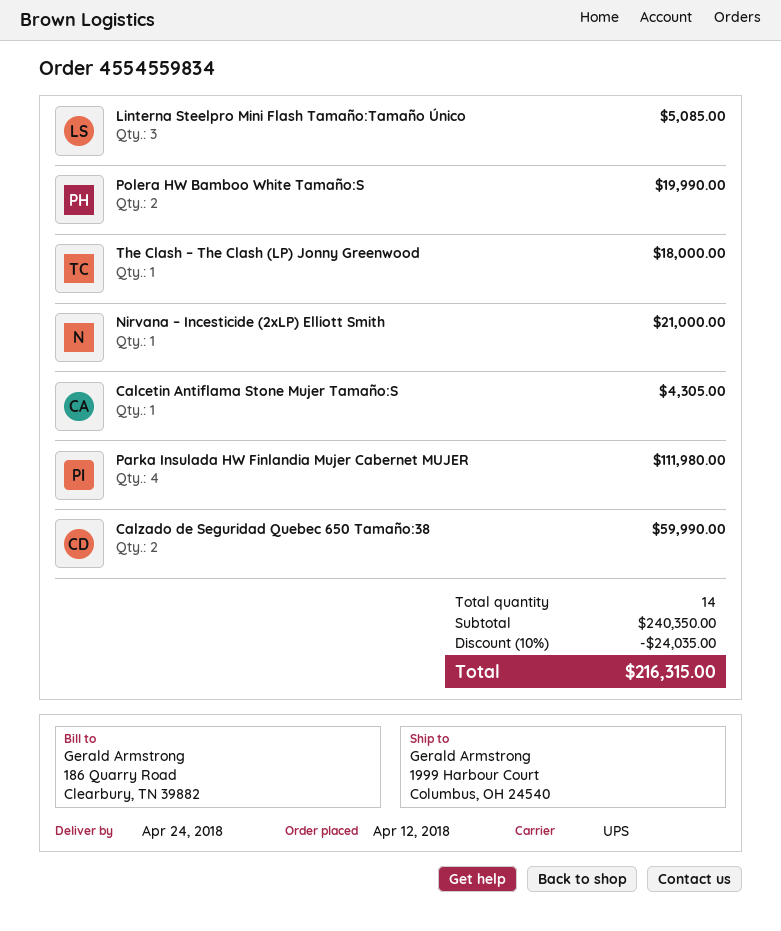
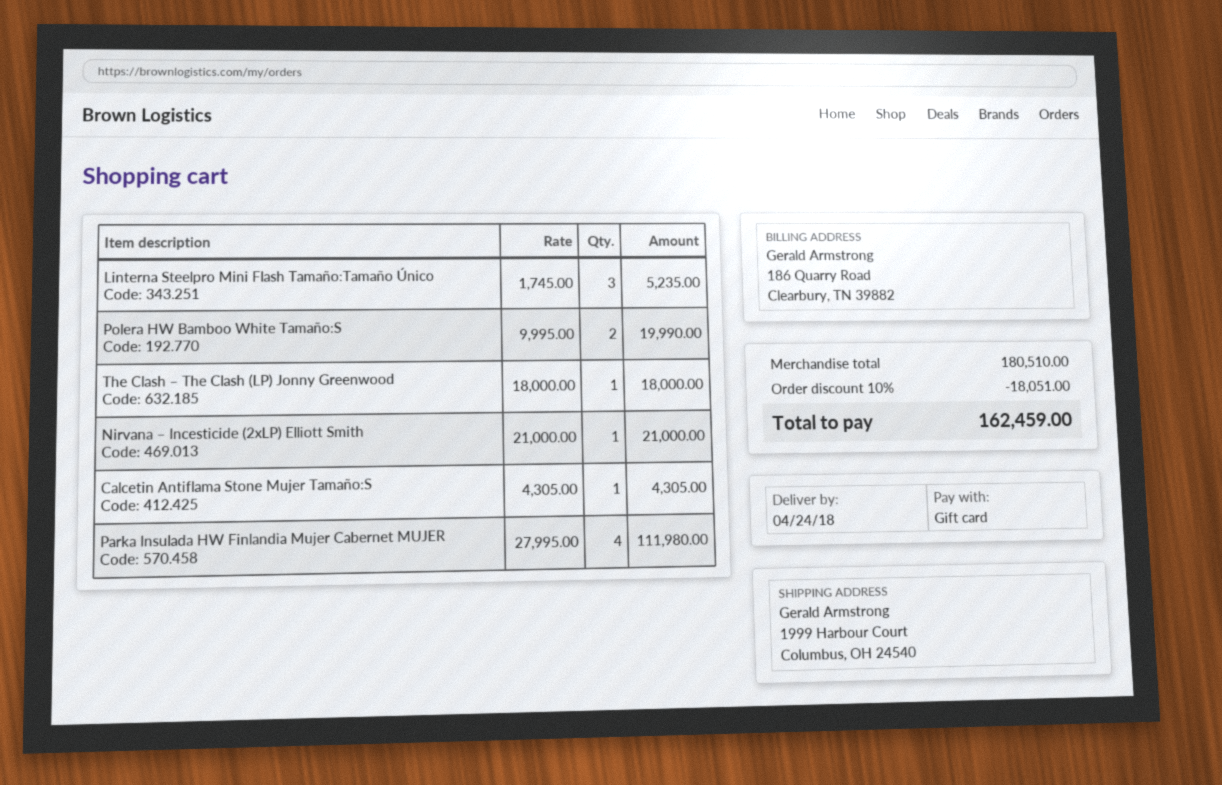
Linterna Steelpro Mini Flash Tamaño:Tamaño Único: 3 for 5085.00 -> 3 for 5235.00
Calzado de Seguridad Quebec 650 Tamaño:38: 2 for 59990.00 -> none
subtotal: 240350.00 -> 180510.00
discount: 10% = 24035.00 -> 10% = 18051.00
total: 216315.00 -> 162459.00

